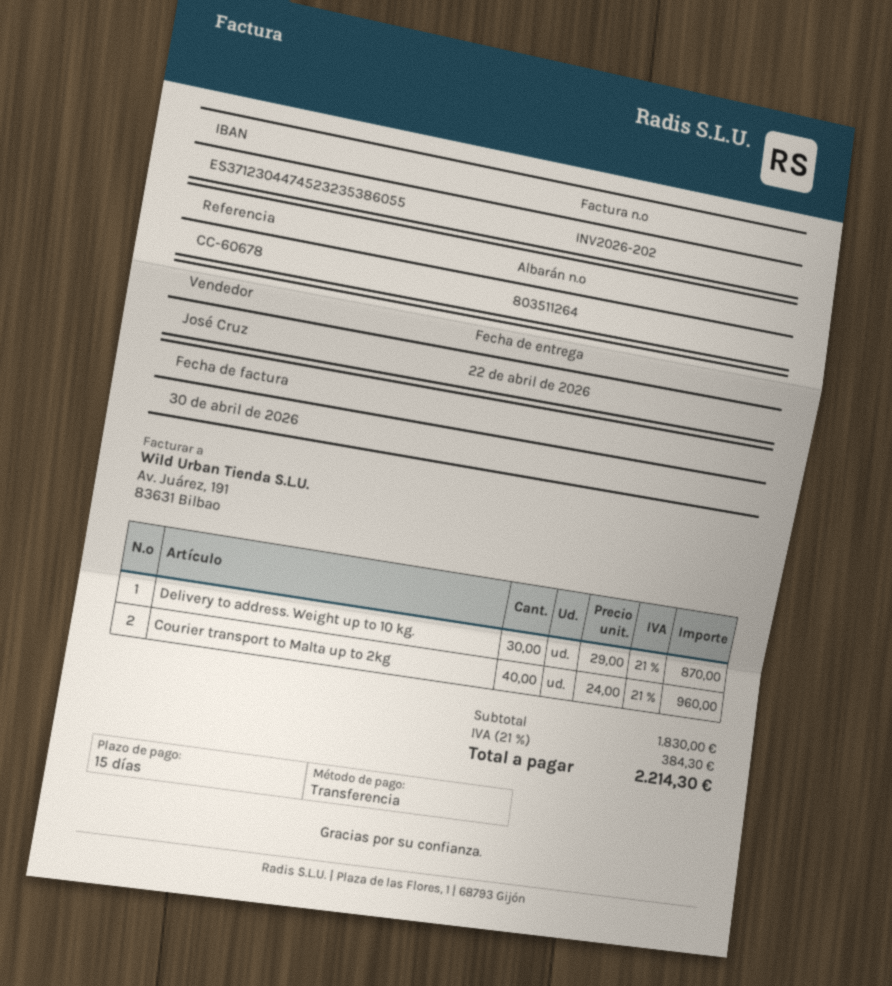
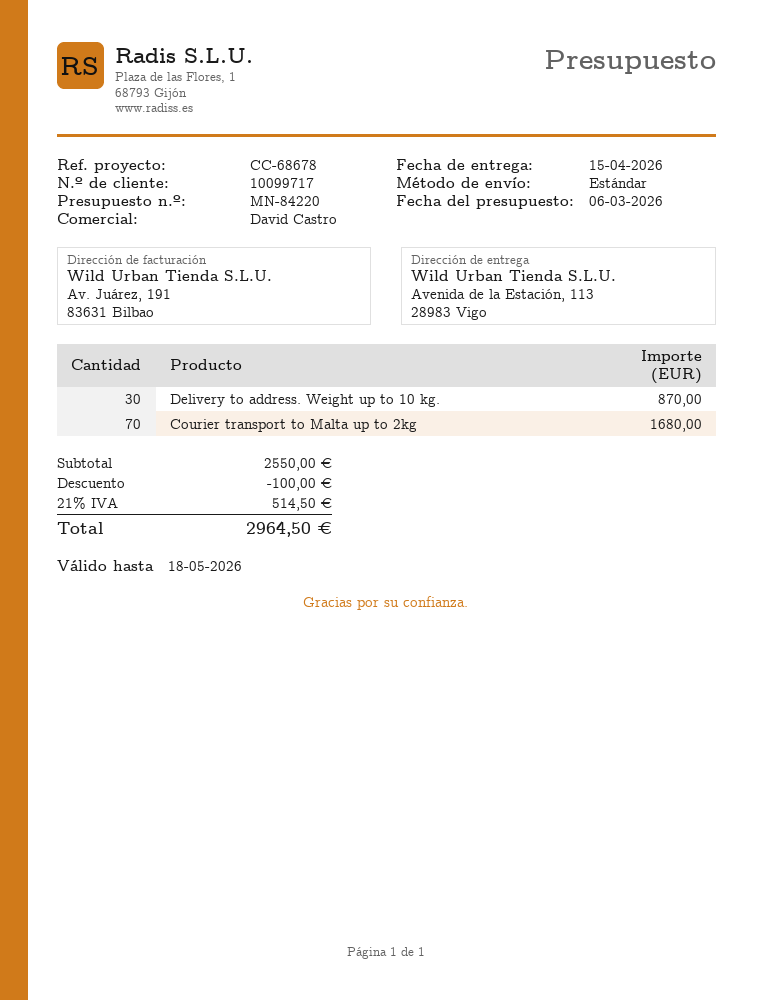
delivery date: 2026-04-22 -> 2026-04-15
reference: CC-60678 -> CC-68678
sales rep: José Cruz -> David Castro
Courier transport to Malta up to 2kg: 40 for 960.00 -> 70 for 1680.00
subtotal: 1830.00 -> 2550.00
discount: none -> 100.00
tax: 21% = 384.30 -> 21% = 514.50
total: 2214.30 -> 2964.50

